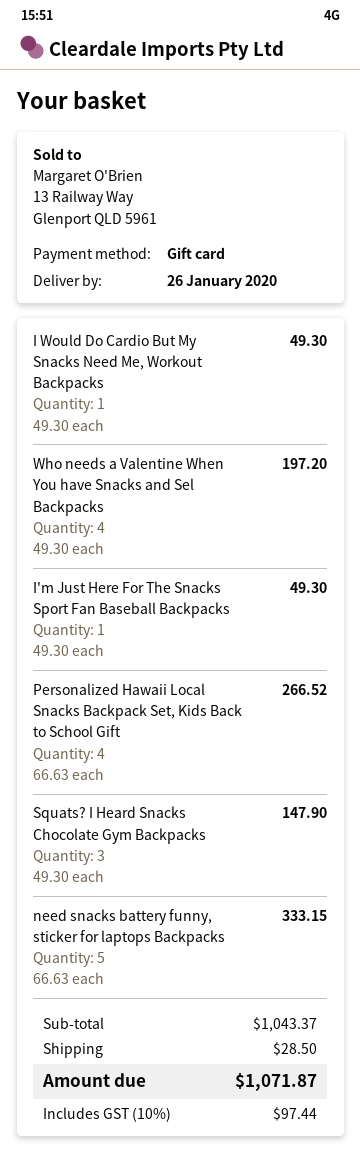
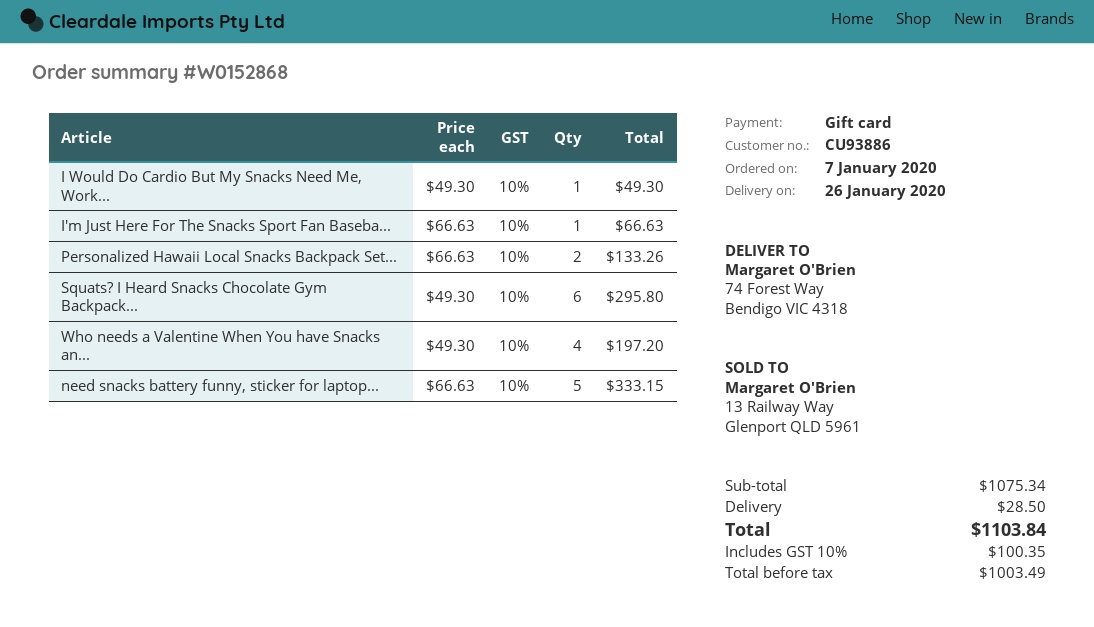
I'm Just Here For The Snacks Sport Fan Baseball Backpacks: 1 x 49.30 = 49.30 -> 1 x 66.63 = 66.63
Personalized Hawaii Local Snacks Backpack Set, Kids Back to School Gift: 4 x 66.63 = 266.52 -> 2 x 66.63 = 133.26
Squats? I Heard Snacks Chocolate Gym Backpacks: 3 x 49.30 = 147.90 -> 6 x 49.30 = 295.80
subtotal: 1043.37 -> 1075.34
tax: 10% = 97.44 -> 10% = 100.35
total: 1071.87 -> 1103.84

